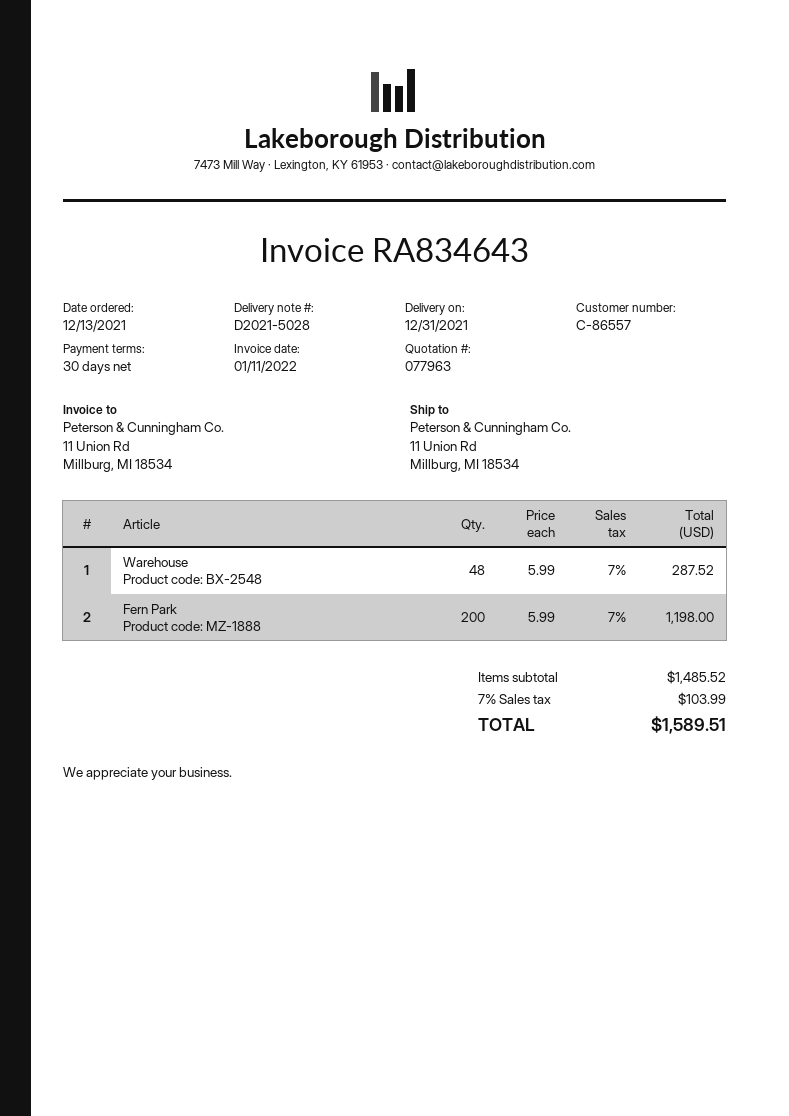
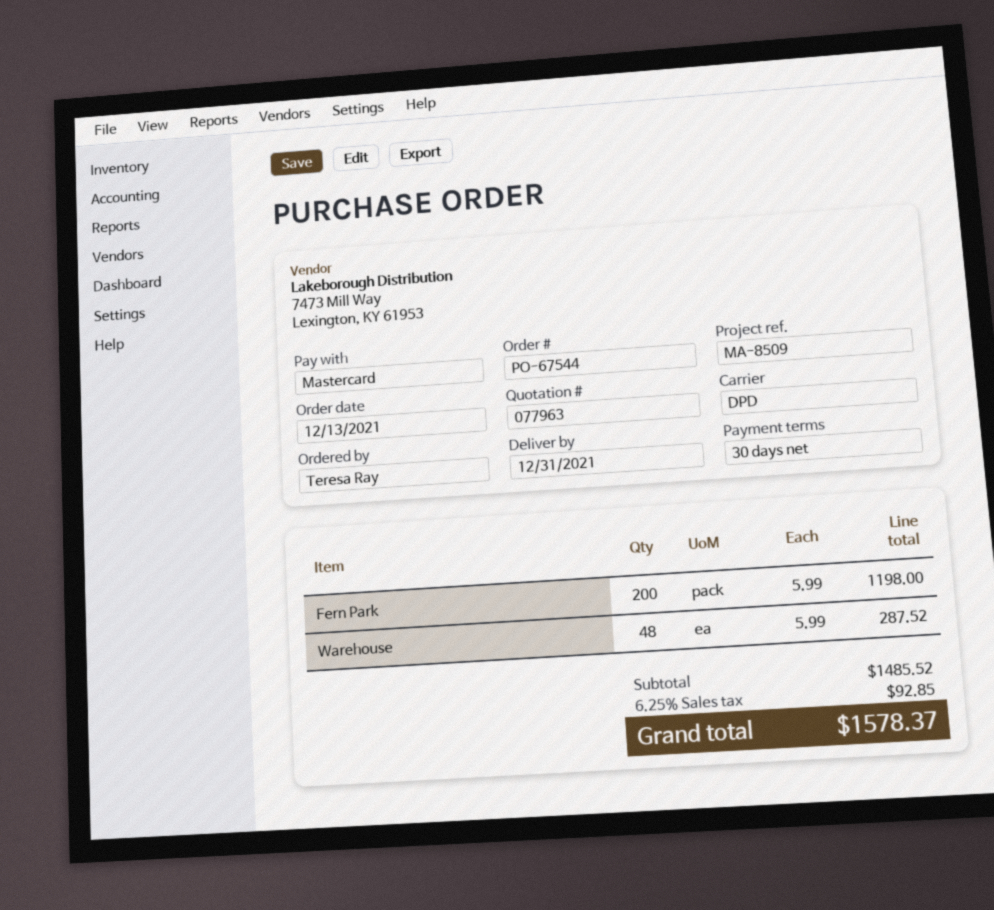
tax: 7% = 103.99 -> 6.25% = 92.85
total: 1589.51 -> 1578.37

